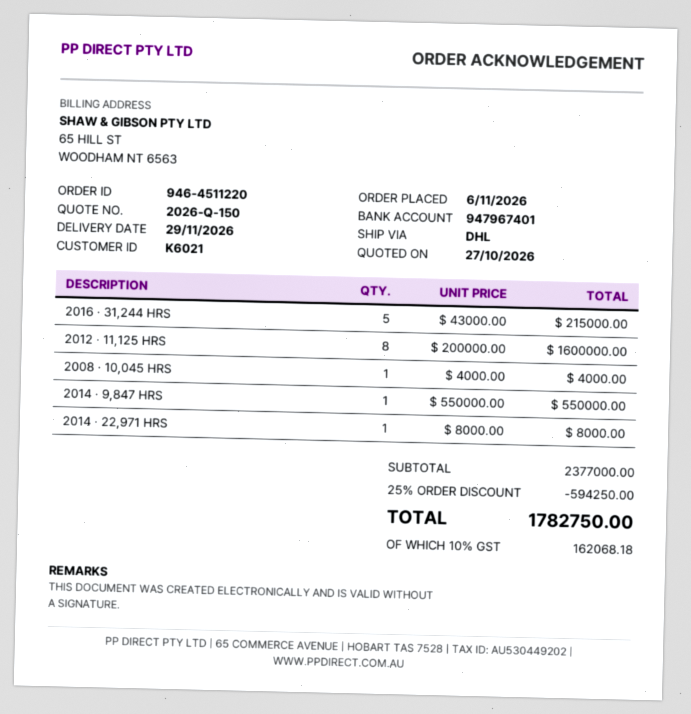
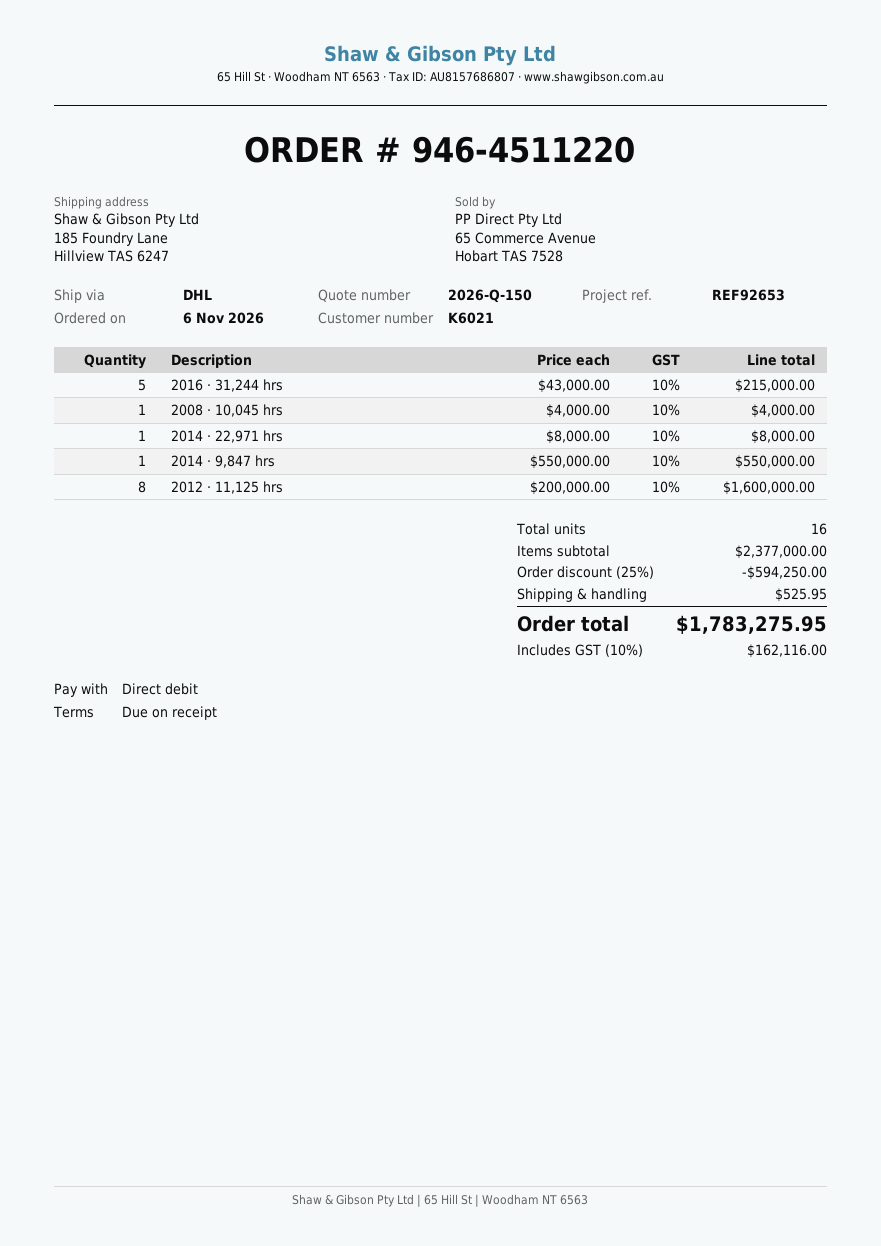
shipping: none -> 525.95
tax: 10% = 162068.18 -> 10% = 162116.00
total: 1782750.00 -> 1783275.95

